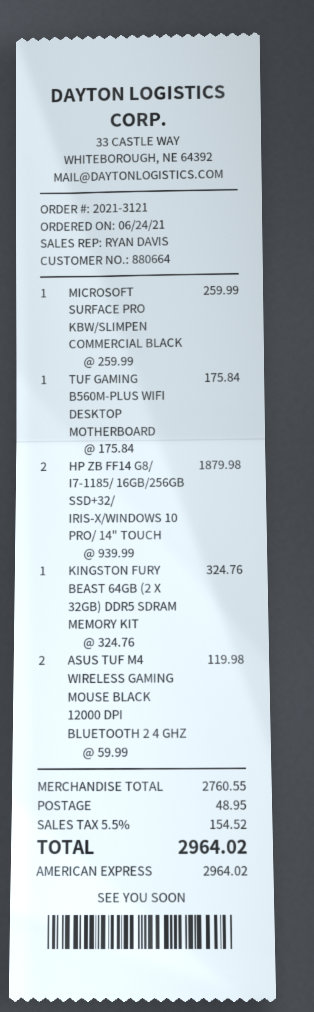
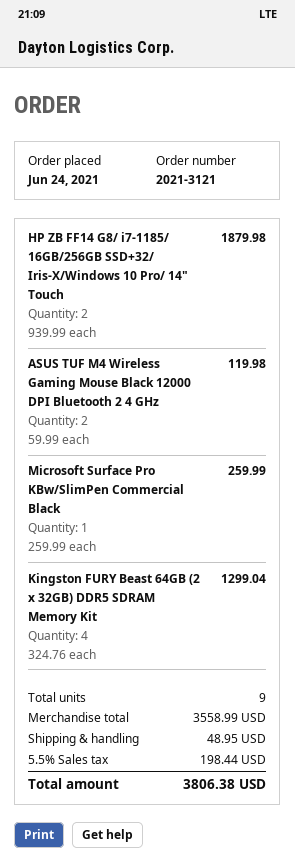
TUF GAMING B560M-PLUS WIFI DESKTOP MOTHERBOARD: 1 x 175.84 = 175.84 -> none
KINGSTON FURY BEAST 64GB (2 X 32GB) DDR5 SDRAM MEMORY KIT: 1 x 324.76 = 324.76 -> 4 x 324.76 = 1299.04
subtotal: 2760.55 -> 3558.99
tax: 5.5% = 154.52 -> 5.5% = 198.44
total: 2964.02 -> 3806.38

